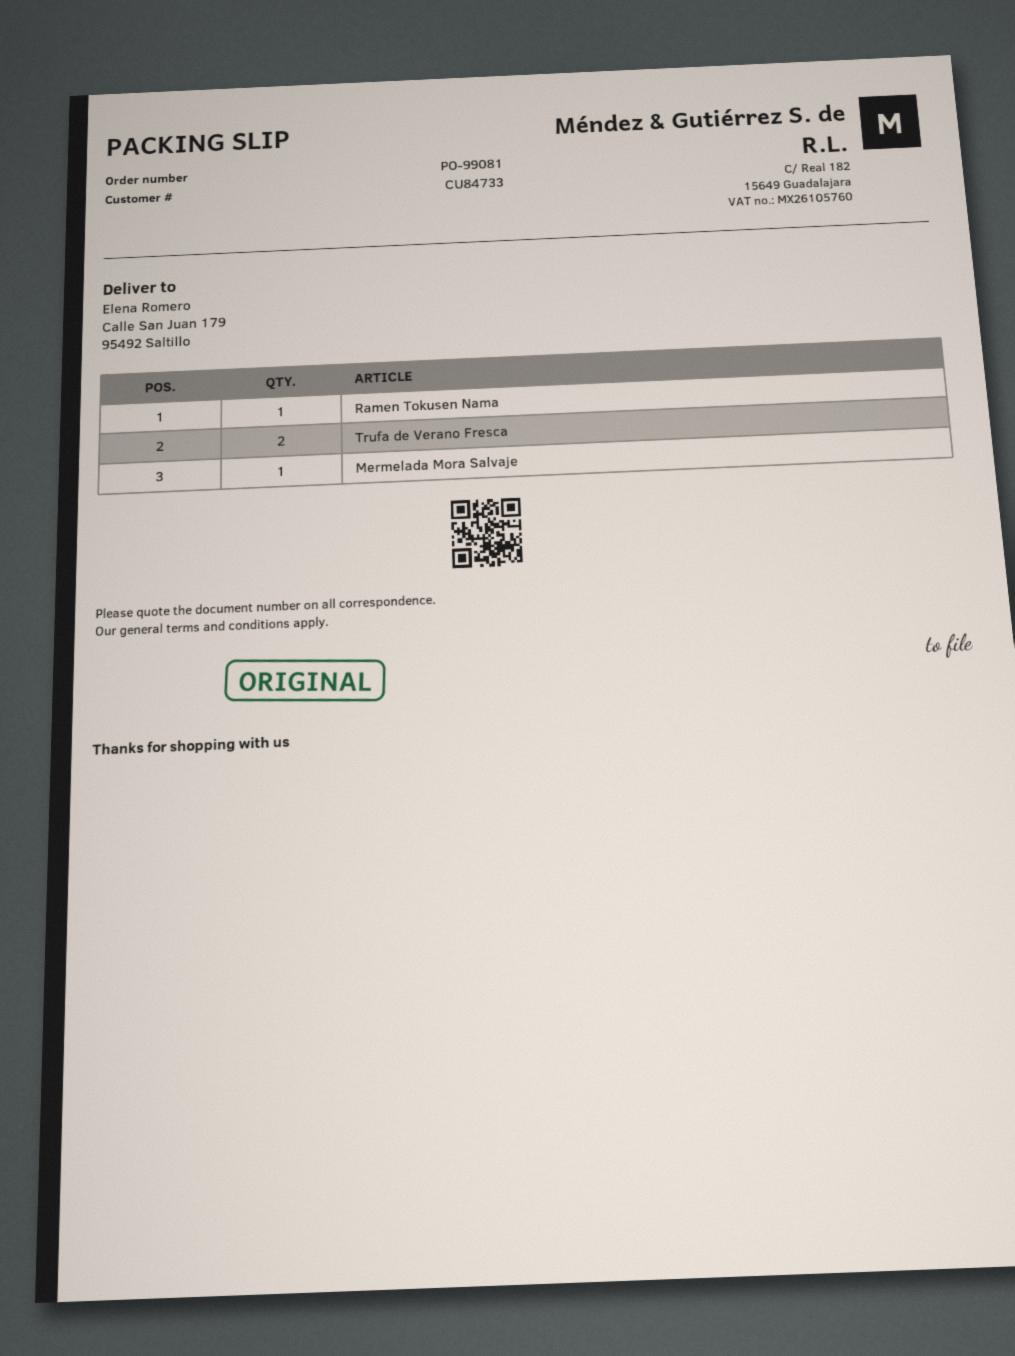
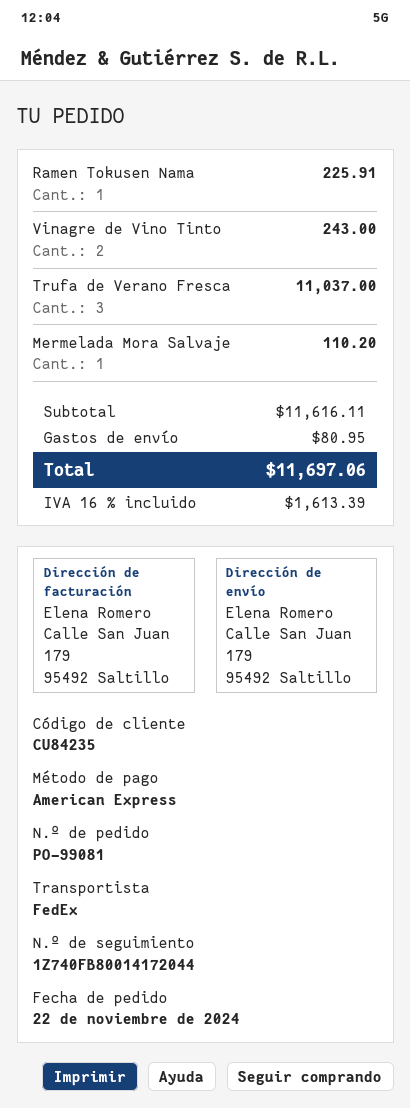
customer number: CU84733 -> CU84235
Trufa de Verano Fresca: 2 -> 3
Vinagre de Vino Tinto: none -> 2

